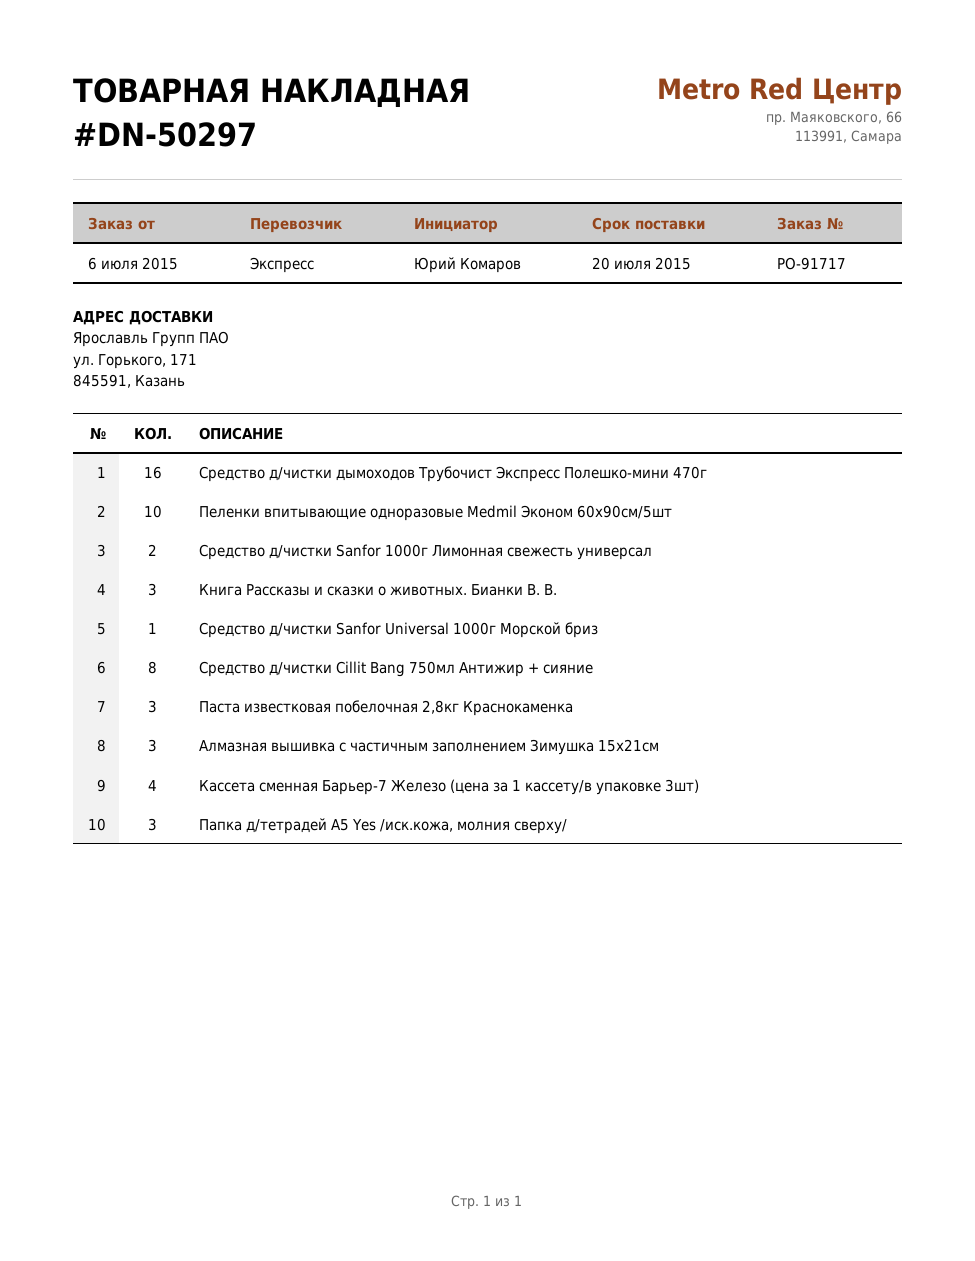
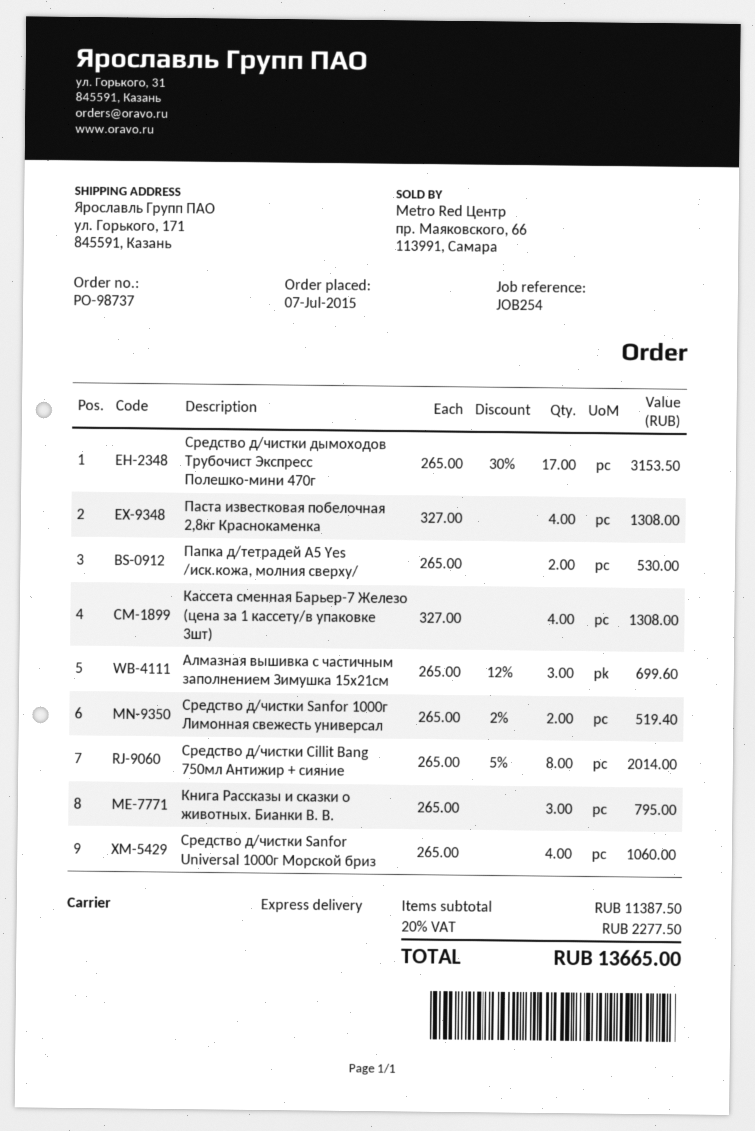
order number: PO-91717 -> PO-98737
order date: 2015-07-06 -> 2015-07-07
Средство д/чистки дымоходов Трубочист Экспресс Полешко-мини 470г: 16 -> 17
Пеленки впитывающие одноразовые Medmil Эконом 60х90см/5шт: 10 -> none
Средство д/чистки Sanfor Universal 1000г Морской бриз: 1 -> 4
Паста известковая побелочная 2,8кг Краснокаменка: 3 -> 4
Папка д/тетрадей А5 Yes /иск.кожа, молния сверху/: 3 -> 2

